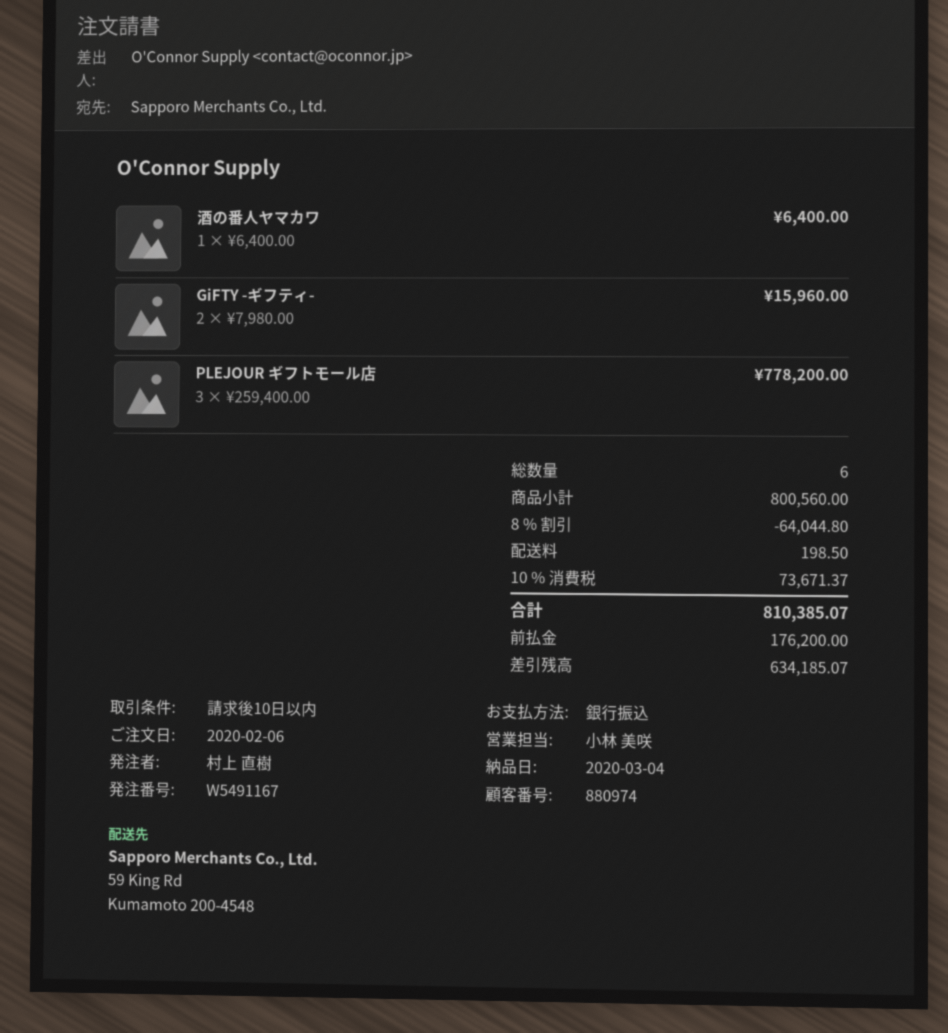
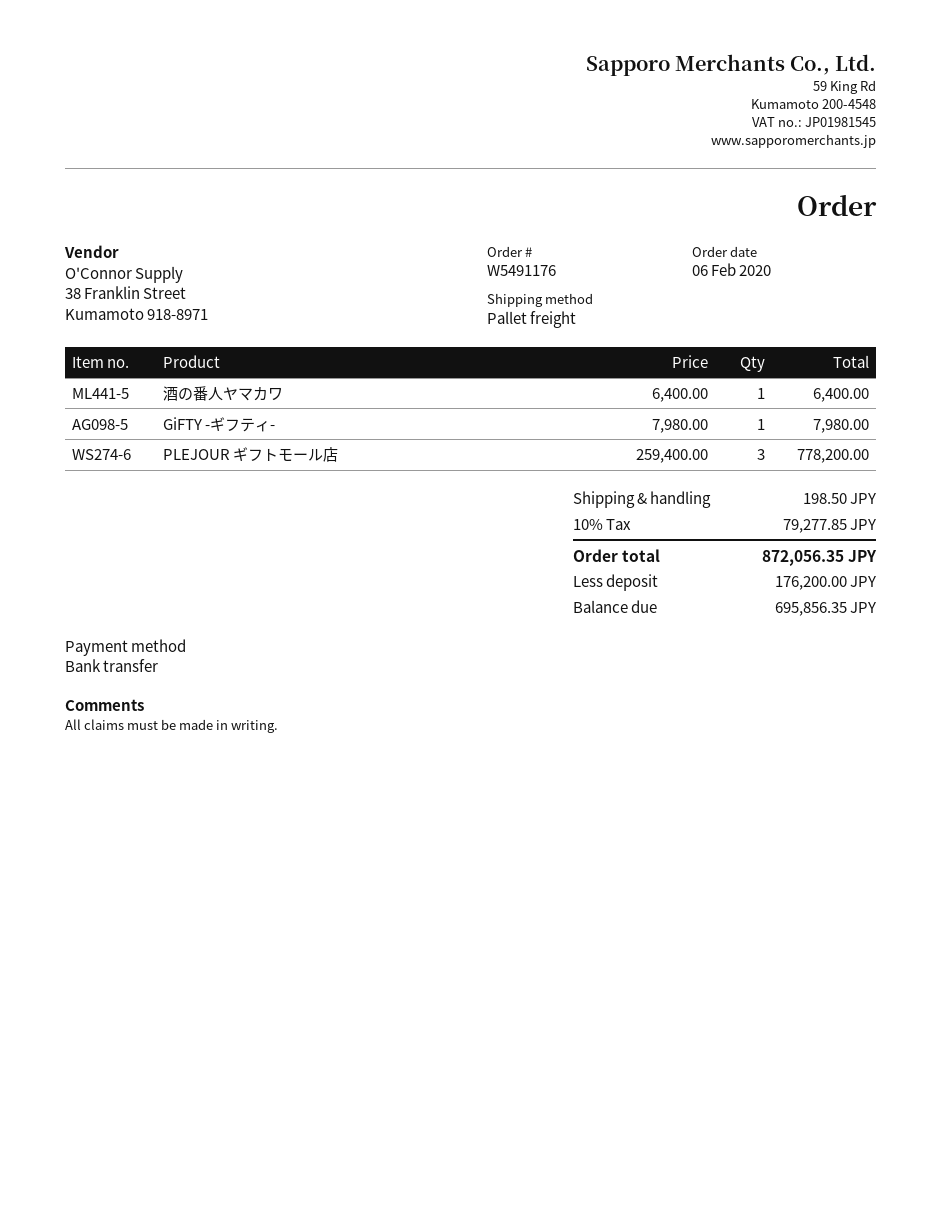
order number: W5491167 -> W5491176
GiFTY -ギフティ-: 2 x 7980.00 = 15960.00 -> 1 x 7980.00 = 7980.00
discount: 8% = 64044.80 -> none
tax: 10% = 73671.37 -> 10% = 79277.85
total: 810385.07 -> 872056.35
balance: 634185.07 -> 695856.35

